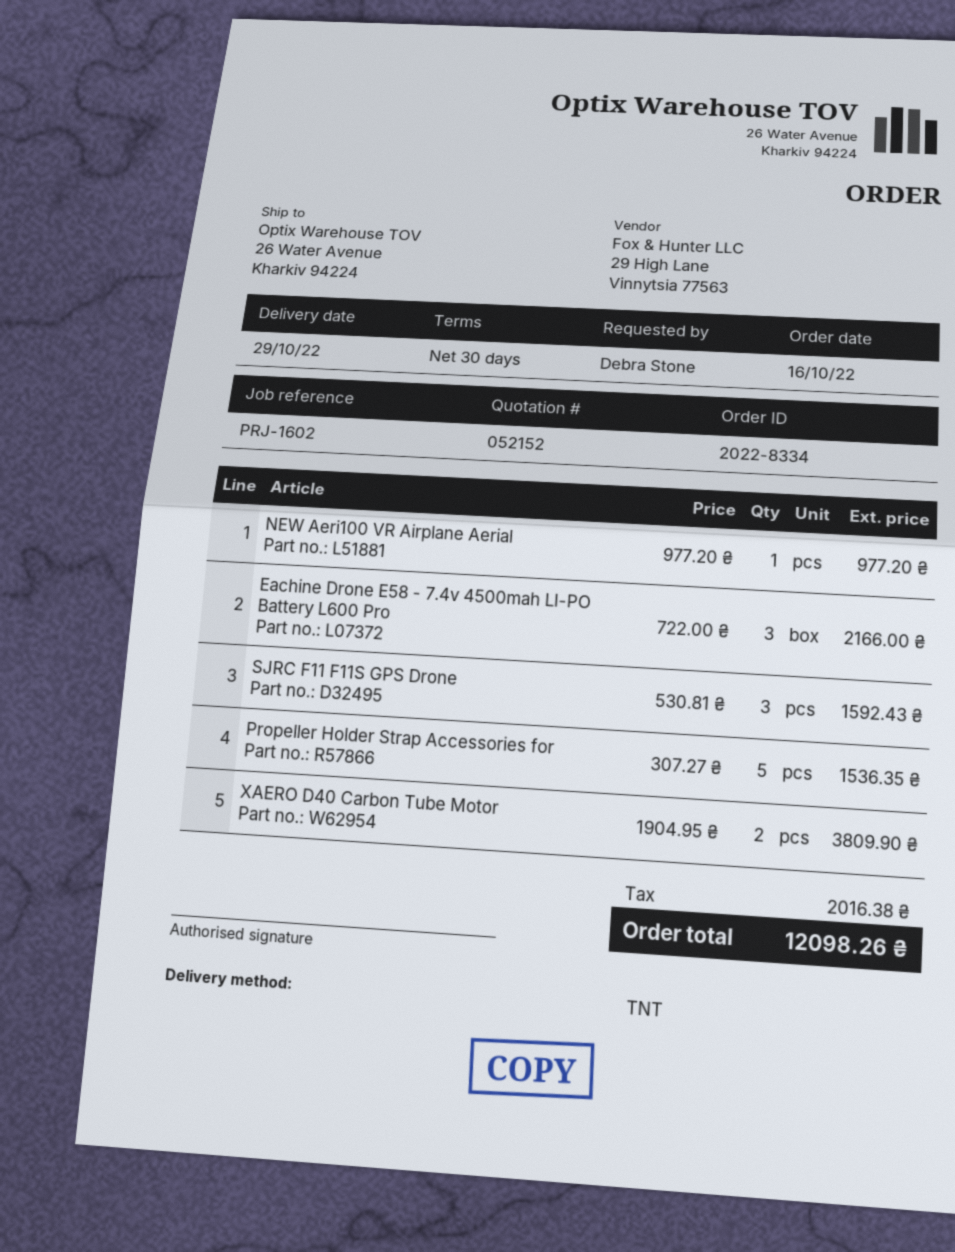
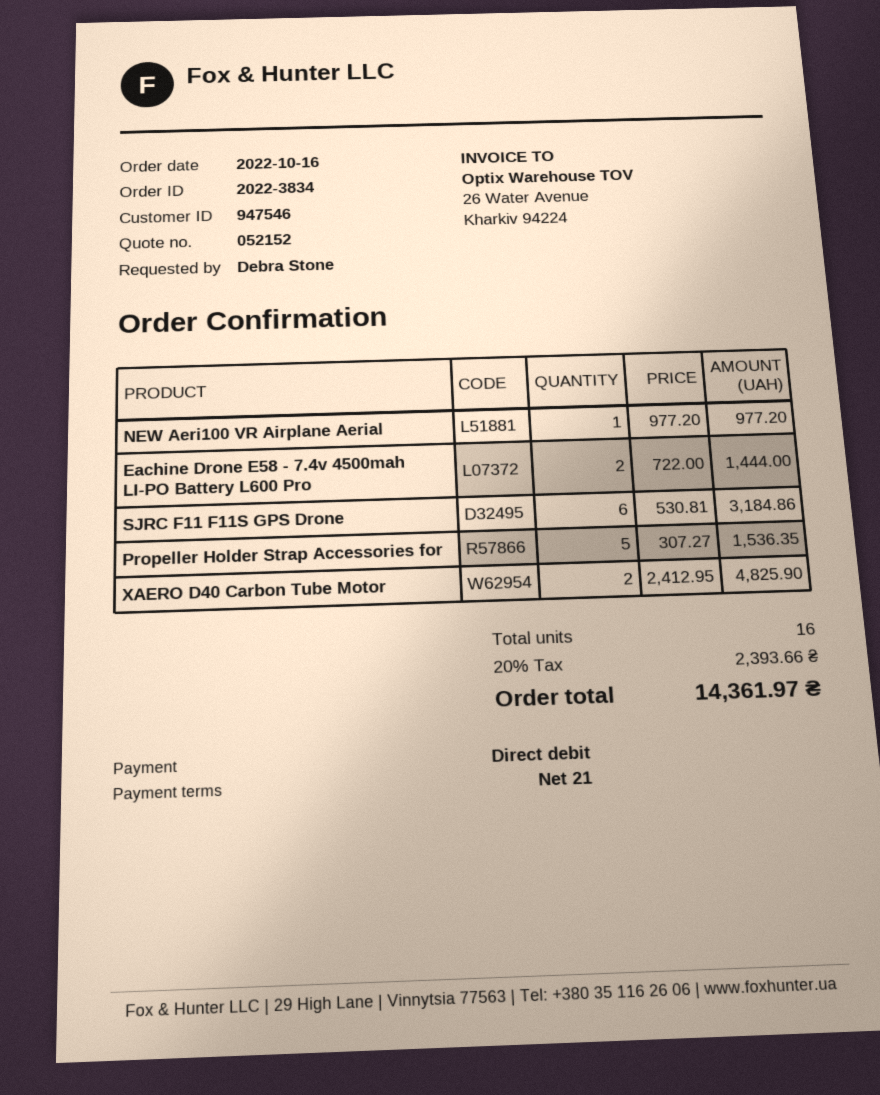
order number: 2022-8334 -> 2022-3834
payment terms: 30 days -> 21 days
Eachine Drone E58 - 7.4v 4500mah LI-PO Battery L600 Pro: 3 x 722.00 = 2166.00 -> 2 x 722.00 = 1444.00
SJRC F11 F11S GPS Drone: 3 x 530.81 = 1592.43 -> 6 x 530.81 = 3184.86
XAERO D40 Carbon Tube Motor: 2 x 1904.95 = 3809.90 -> 2 x 2412.95 = 4825.90
tax: 2016.38 -> 2393.66
total: 12098.26 -> 14361.97

